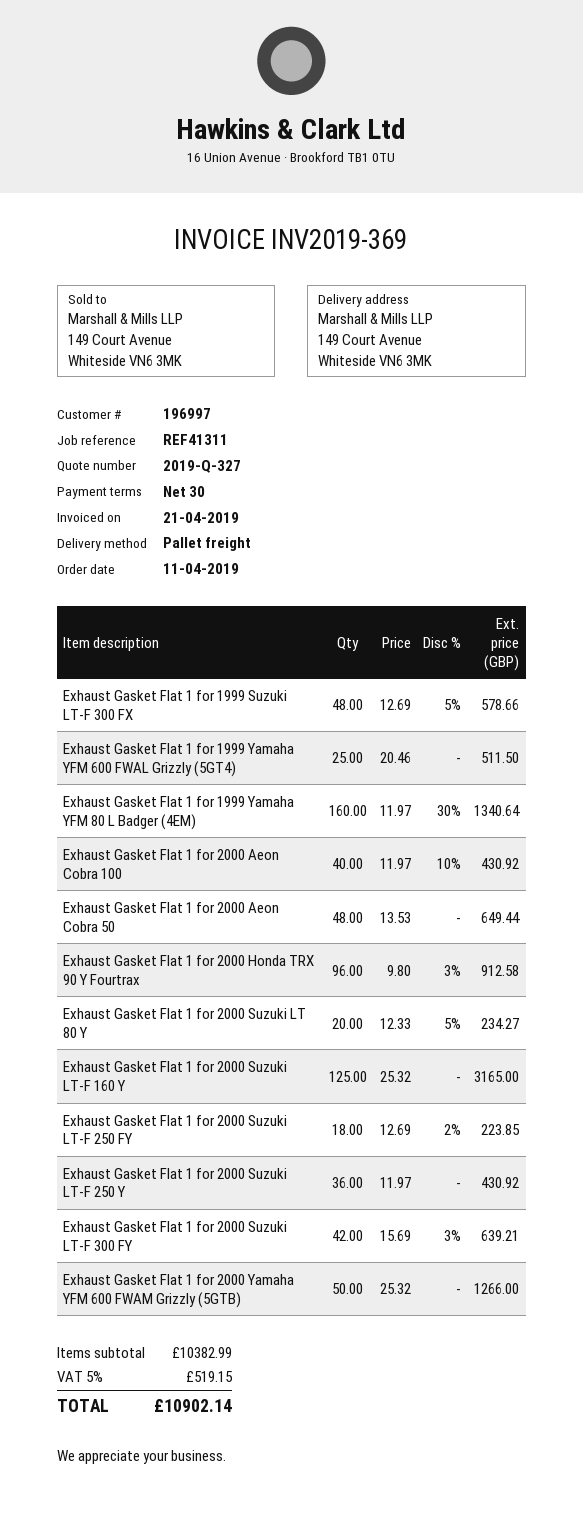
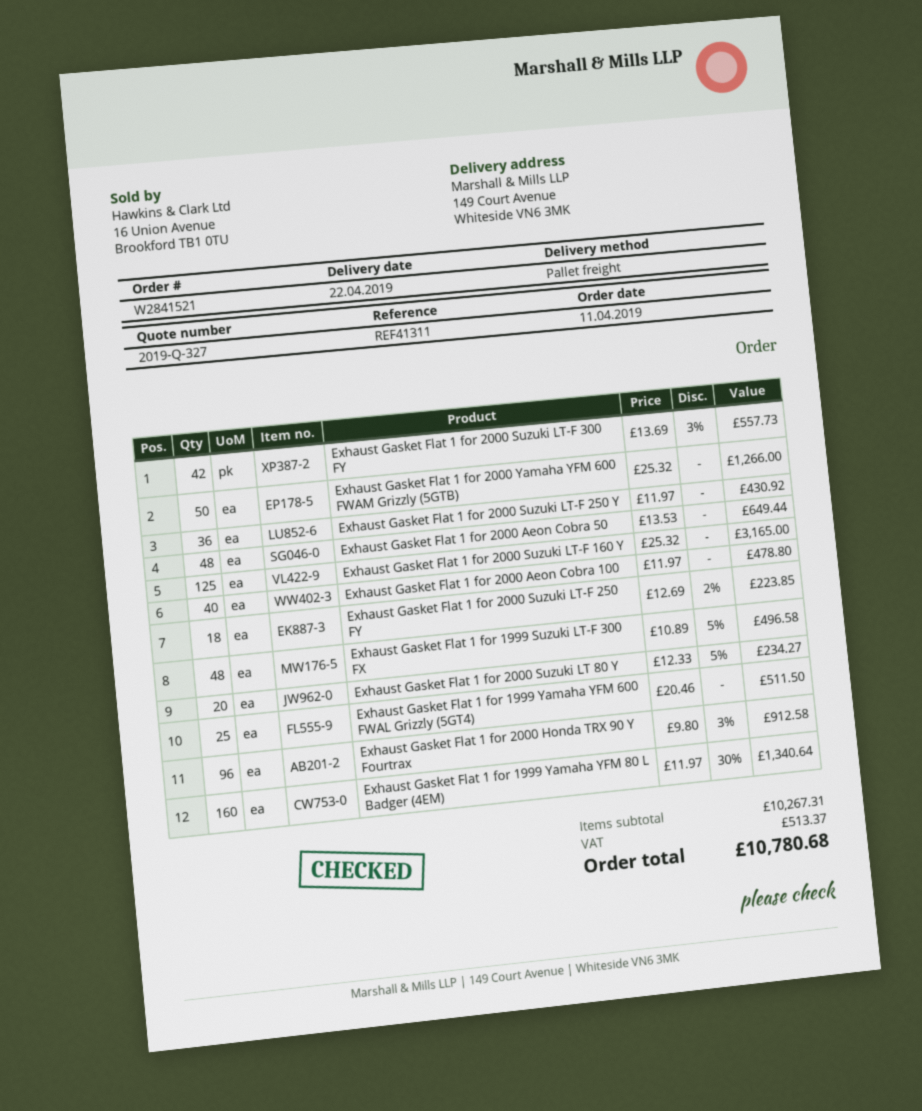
Exhaust Gasket Flat 1 for 1999 Suzuki LT-F 300 FX: 48 x 12.69 - 5% = 578.66 -> 48 x 10.89 - 5% = 496.58
Exhaust Gasket Flat 1 for 2000 Aeon Cobra 100: 40 x 11.97 - 10% = 430.92 -> 40 x 11.97 = 478.80
Exhaust Gasket Flat 1 for 2000 Suzuki LT-F 300 FY: 42 x 15.69 - 3% = 639.21 -> 42 x 13.69 - 3% = 557.73
subtotal: 10382.99 -> 10267.31
tax: 519.15 -> 513.37
total: 10902.14 -> 10780.68

